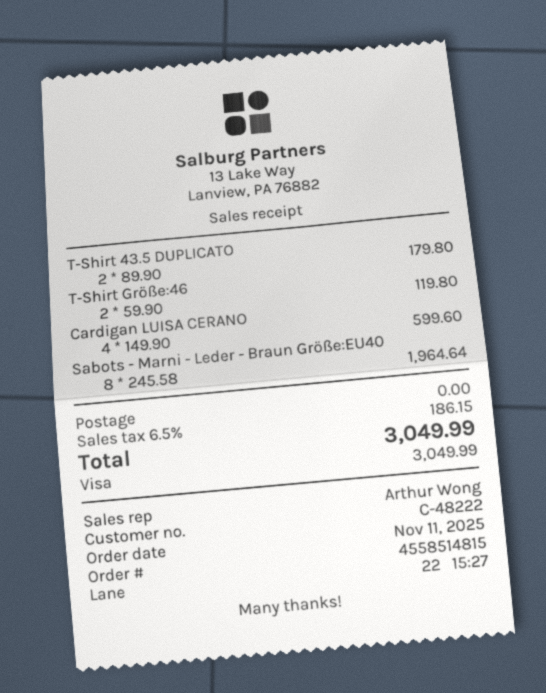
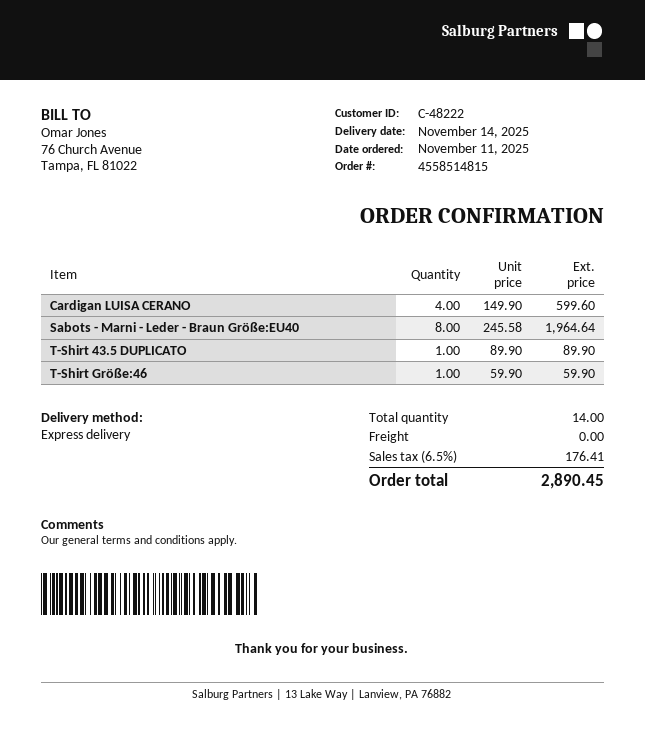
T-Shirt 43.5 DUPLICATO: 2 x 89.90 = 179.80 -> 1 x 89.90 = 89.90
T-Shirt Größe:46: 2 x 59.90 = 119.80 -> 1 x 59.90 = 59.90
tax: 6.5% = 186.15 -> 6.5% = 176.41
total: 3049.99 -> 2890.45

